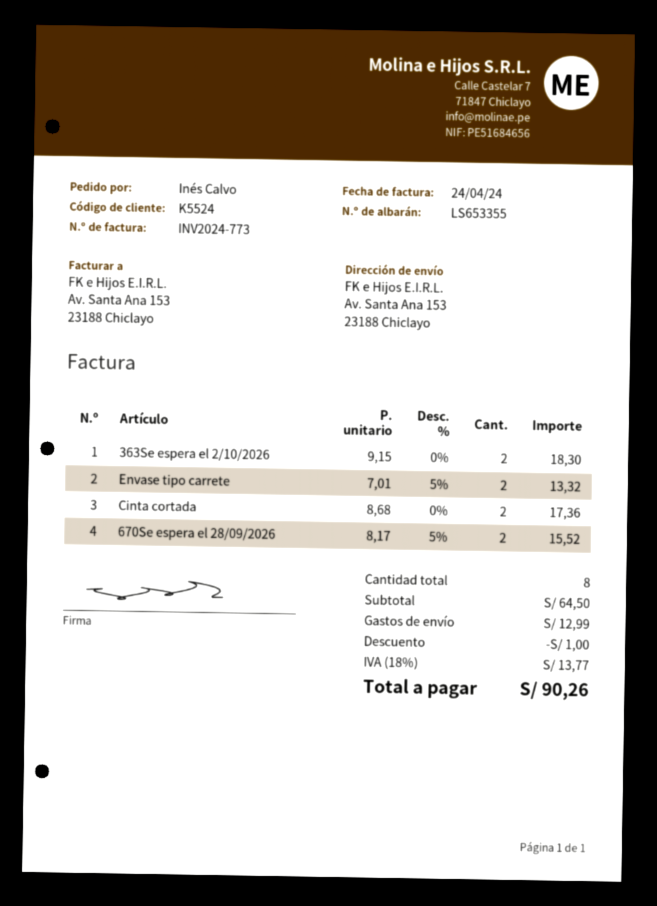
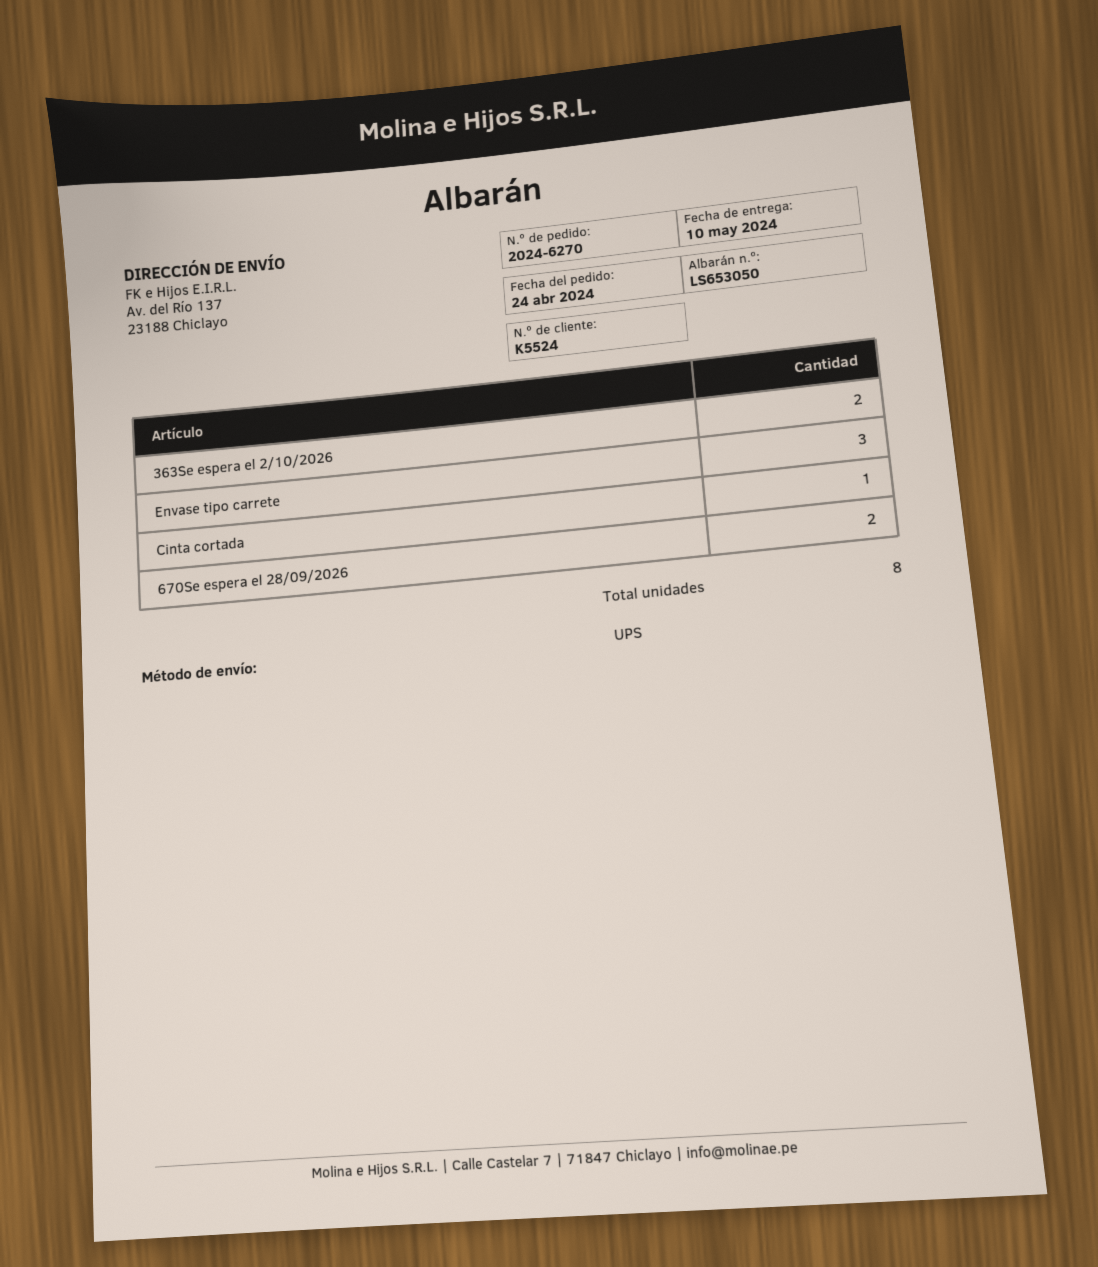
delivery note number: LS653355 -> LS653050
ship to: Av. Santa Ana 153, 23188 Chiclayo -> Av. del Río 137, 23188 Chiclayo
Envase tipo carrete: 2 -> 3
Cinta cortada: 2 -> 1

